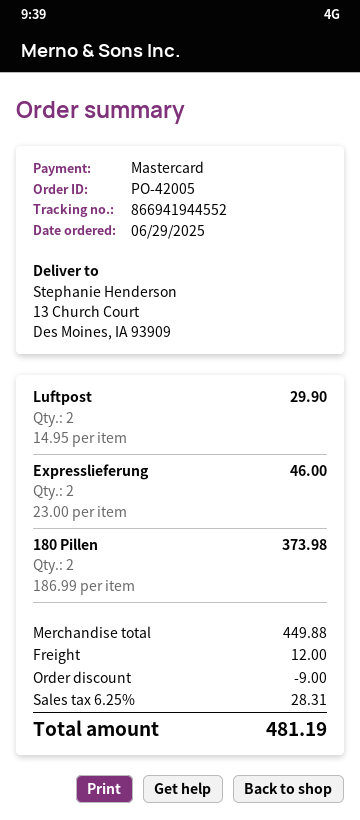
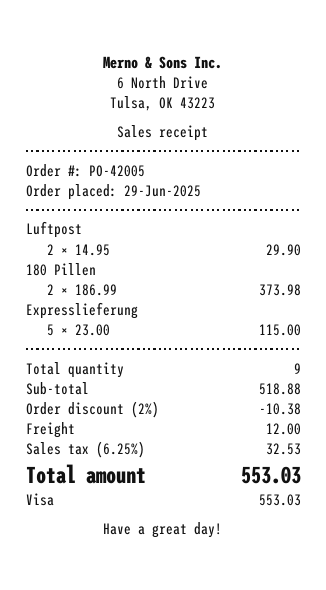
payment method: Mastercard -> Visa
Expresslieferung: 2 x 23.00 = 46.00 -> 5 x 23.00 = 115.00
subtotal: 449.88 -> 518.88
discount: 9.00 -> 10.38
tax: 6.25% = 28.31 -> 6.25% = 32.53
total: 481.19 -> 553.03

